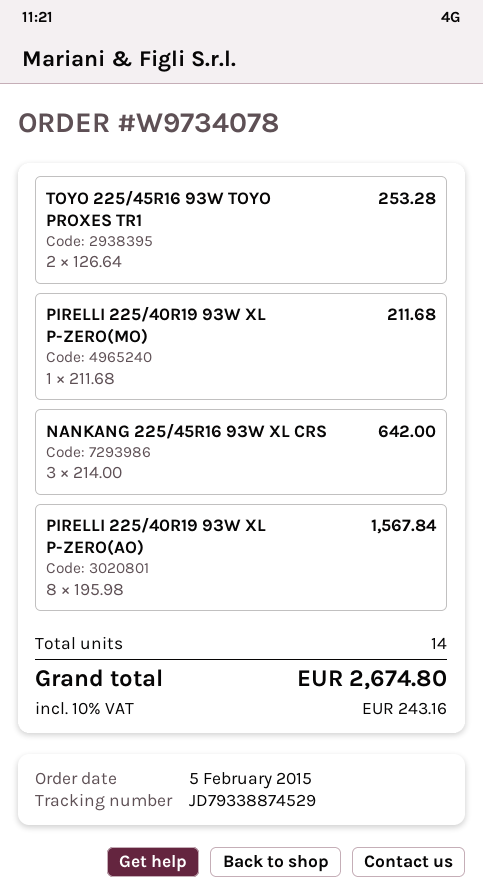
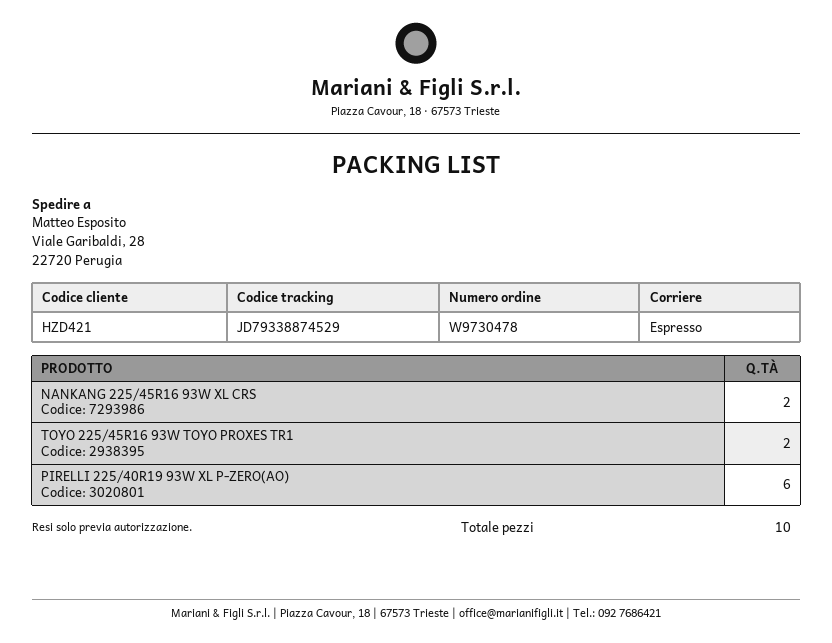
order number: W9734078 -> W9730478
PIRELLI 225/40R19 93W XL P-ZERO(MO): 1 -> none
NANKANG 225/45R16 93W XL CRS: 3 -> 2
PIRELLI 225/40R19 93W XL P-ZERO(AO): 8 -> 6
total quantity: 14 -> 10

